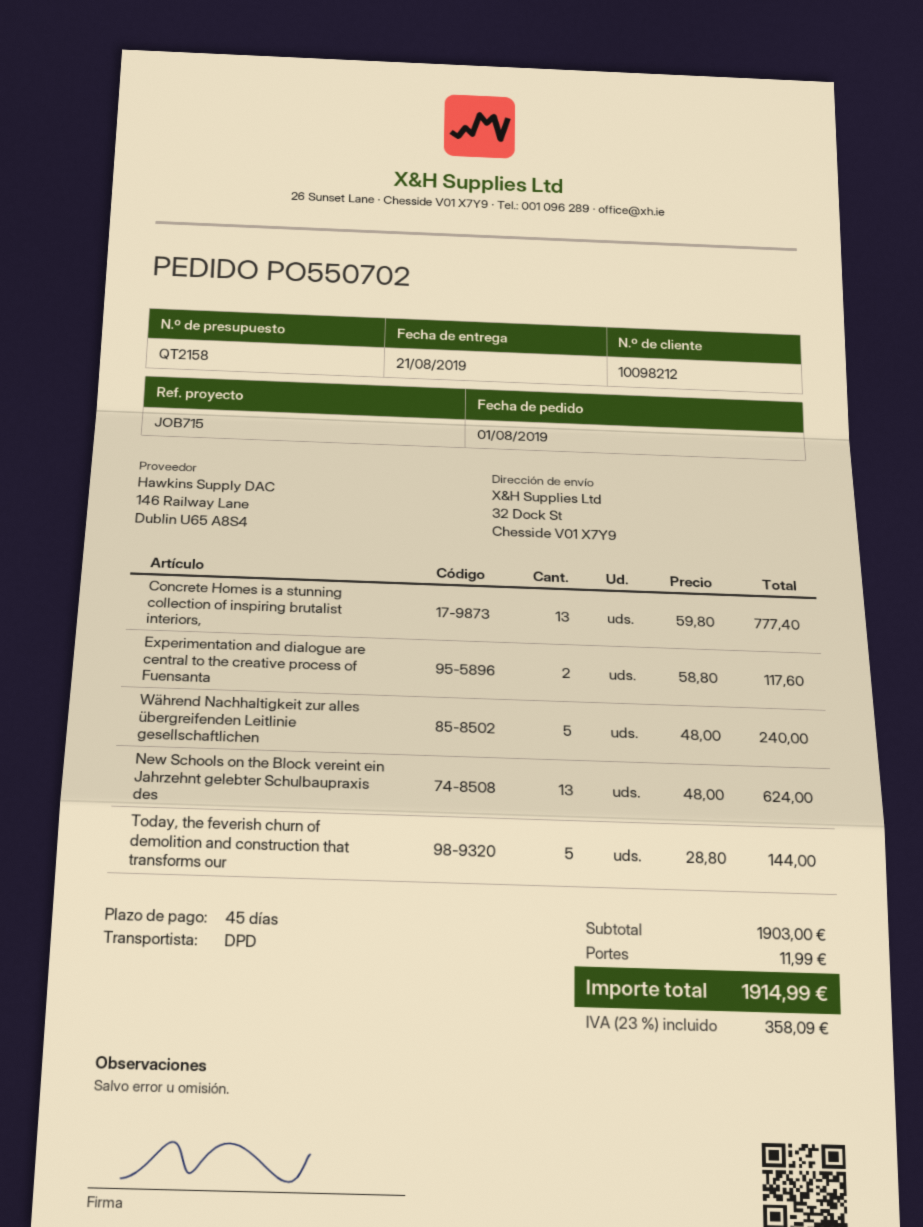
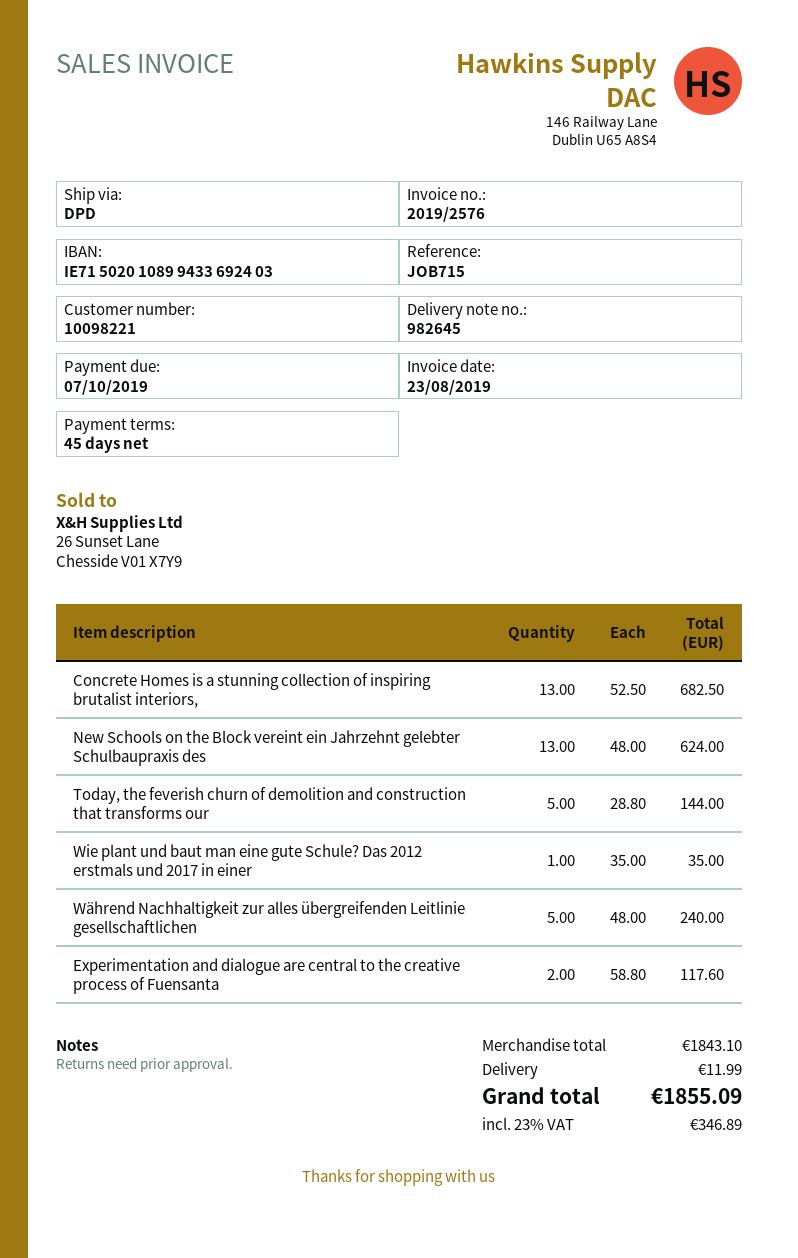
customer number: 10098212 -> 10098221
Concrete Homes is a stunning collection of inspiring brutalist interiors,: 13 x 59.80 = 777.40 -> 13 x 52.50 = 682.50
Wie plant und baut man eine gute Schule? Das 2012 erstmals und 2017 in einer: none -> 1 x 35.00 = 35.00
subtotal: 1903.00 -> 1843.10
tax: 23% = 358.09 -> 23% = 346.89
total: 1914.99 -> 1855.09

